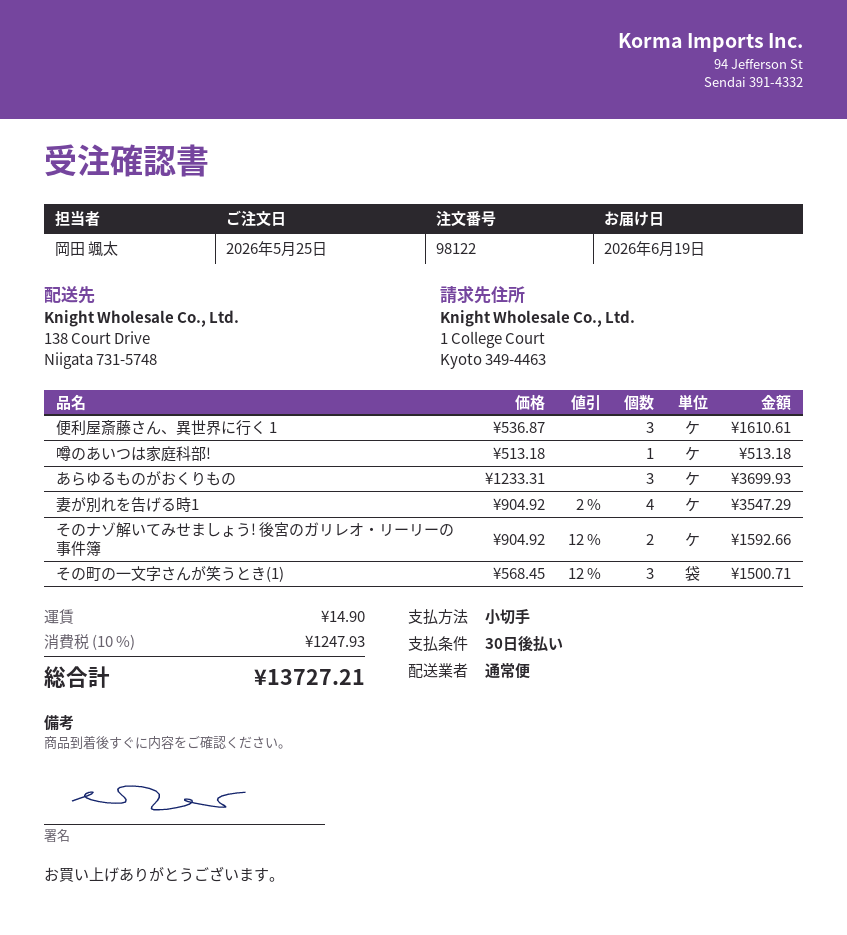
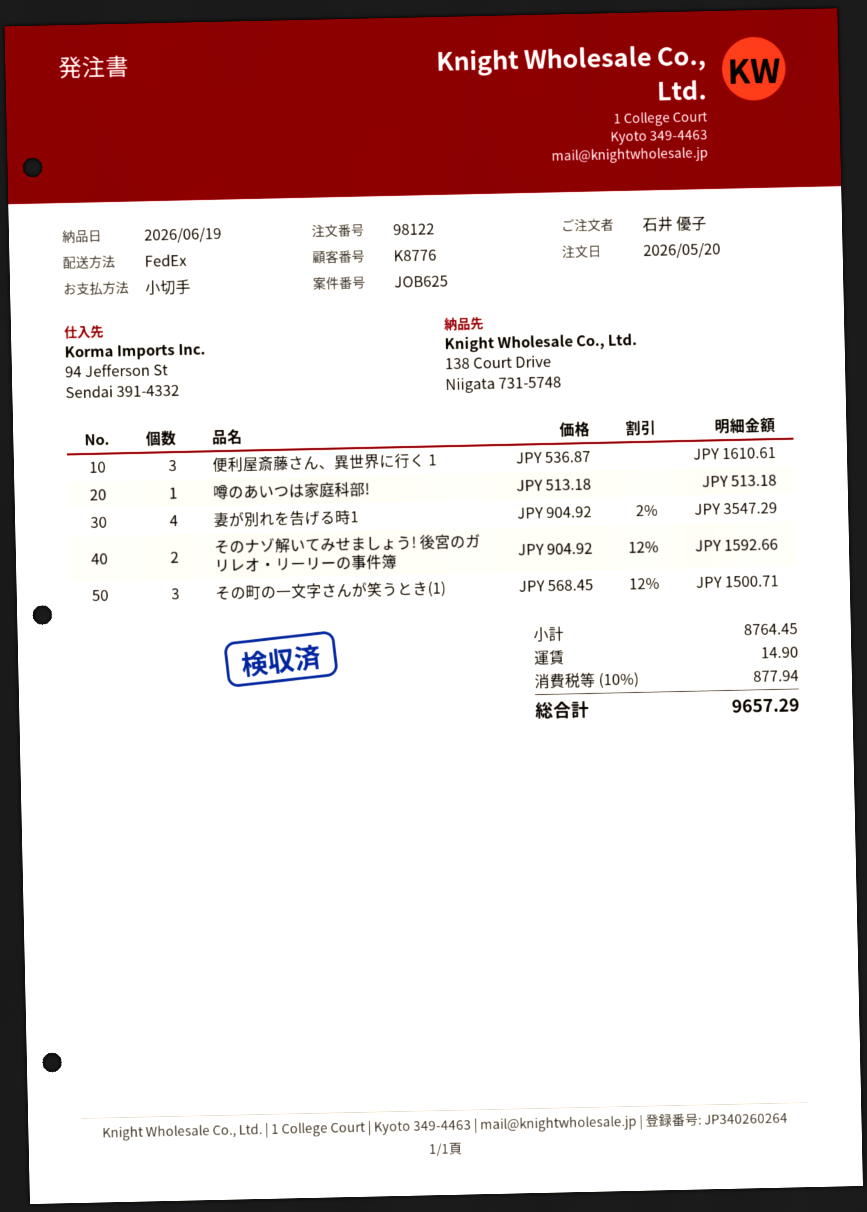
order date: 2026-05-25 -> 2026-05-20
shipping method: standard -> FedEx
あらゆるものがおくりもの: 3 x 1233.31 = 3699.93 -> none
tax: 10% = 1247.93 -> 10% = 877.94
total: 13727.21 -> 9657.29

